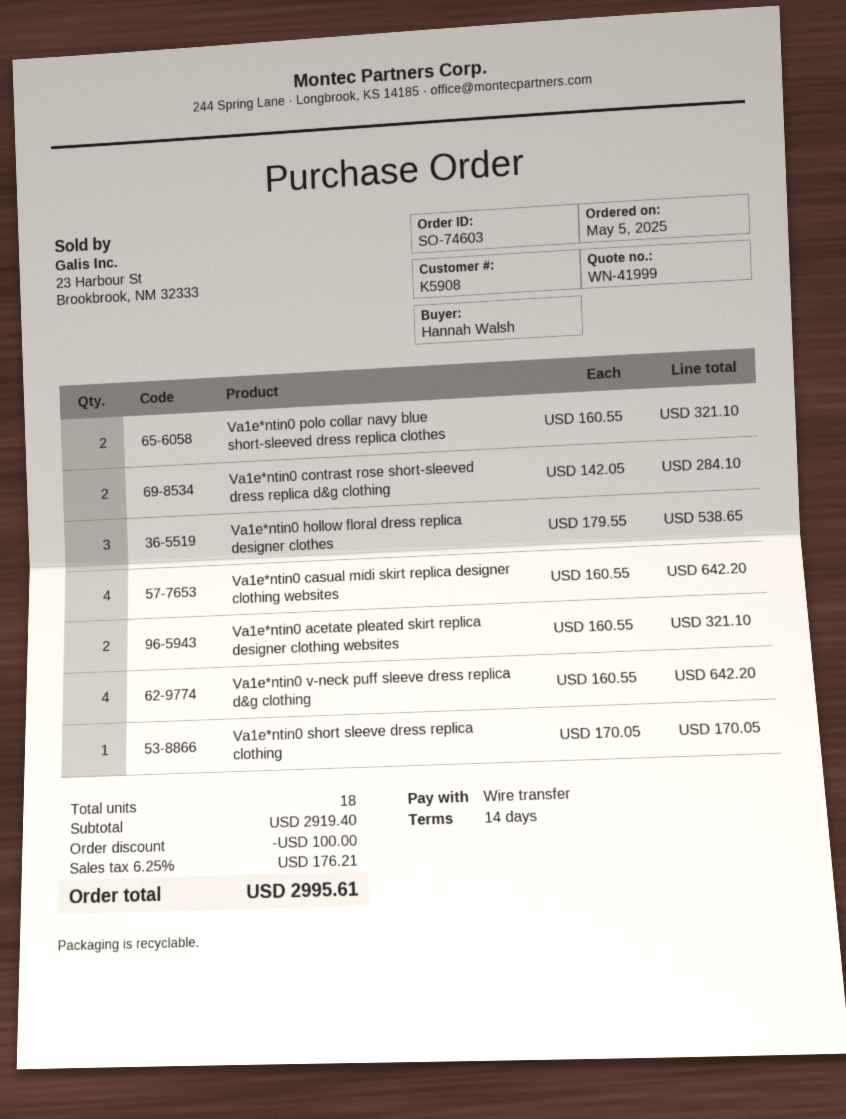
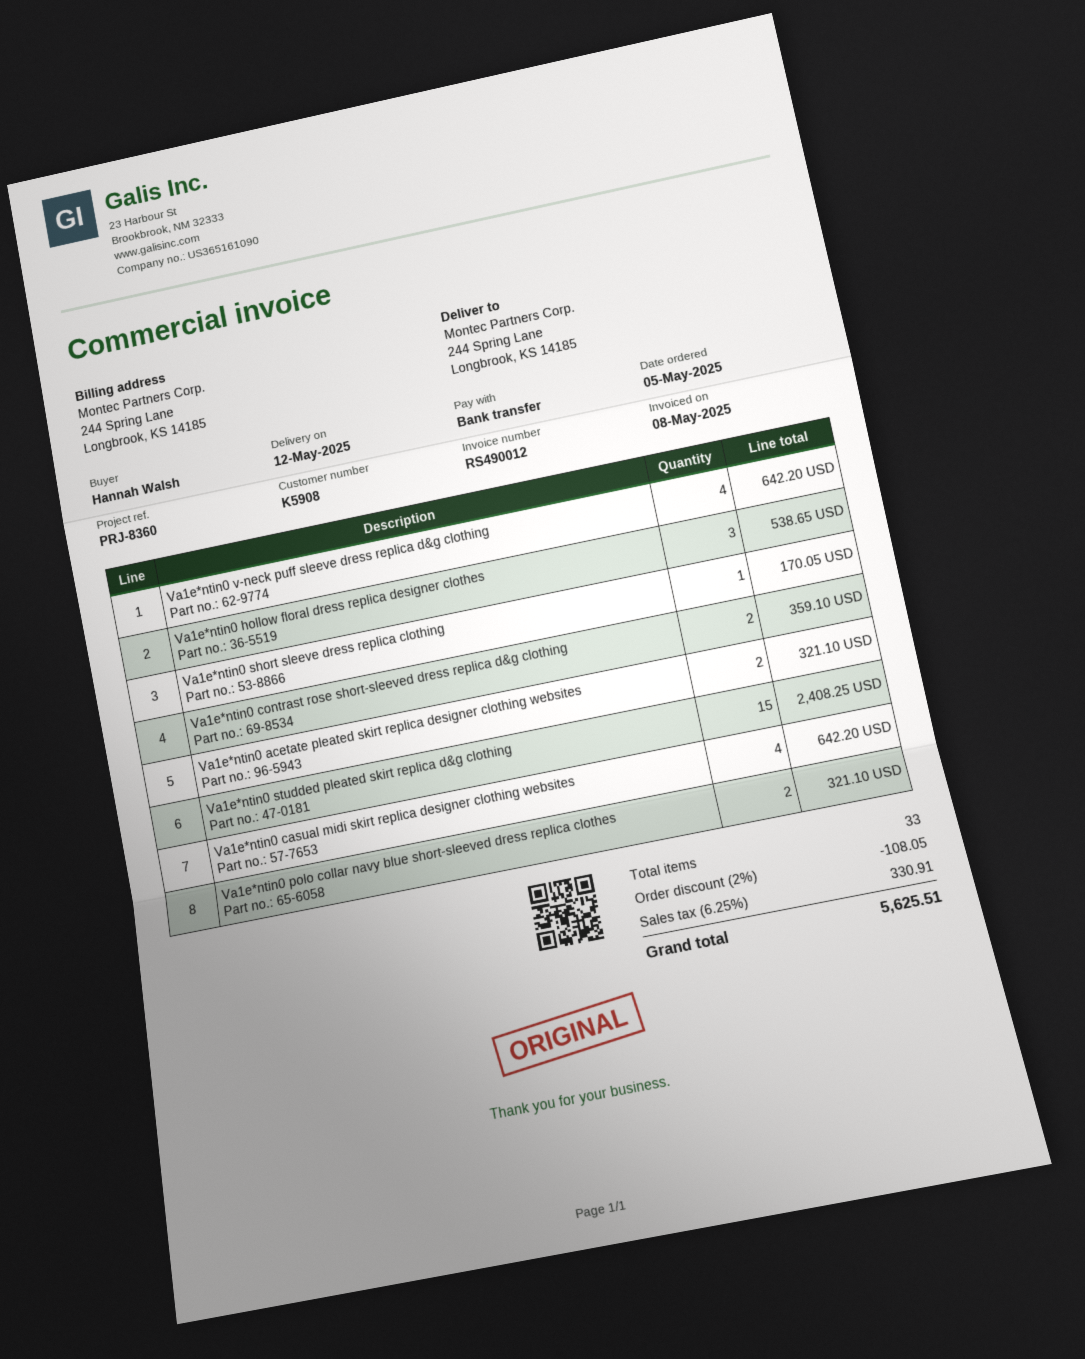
Va1e*ntin0 contrast rose short-sleeved dress replica d&g clothing: 2 for 284.10 -> 2 for 359.10
Va1e*ntin0 studded pleated skirt replica d&g clothing: none -> 15 for 2408.25
total quantity: 18 -> 33
discount: 100.00 -> 108.05
tax: 6.25% = 176.21 -> 6.25% = 330.91
total: 2995.61 -> 5625.51

